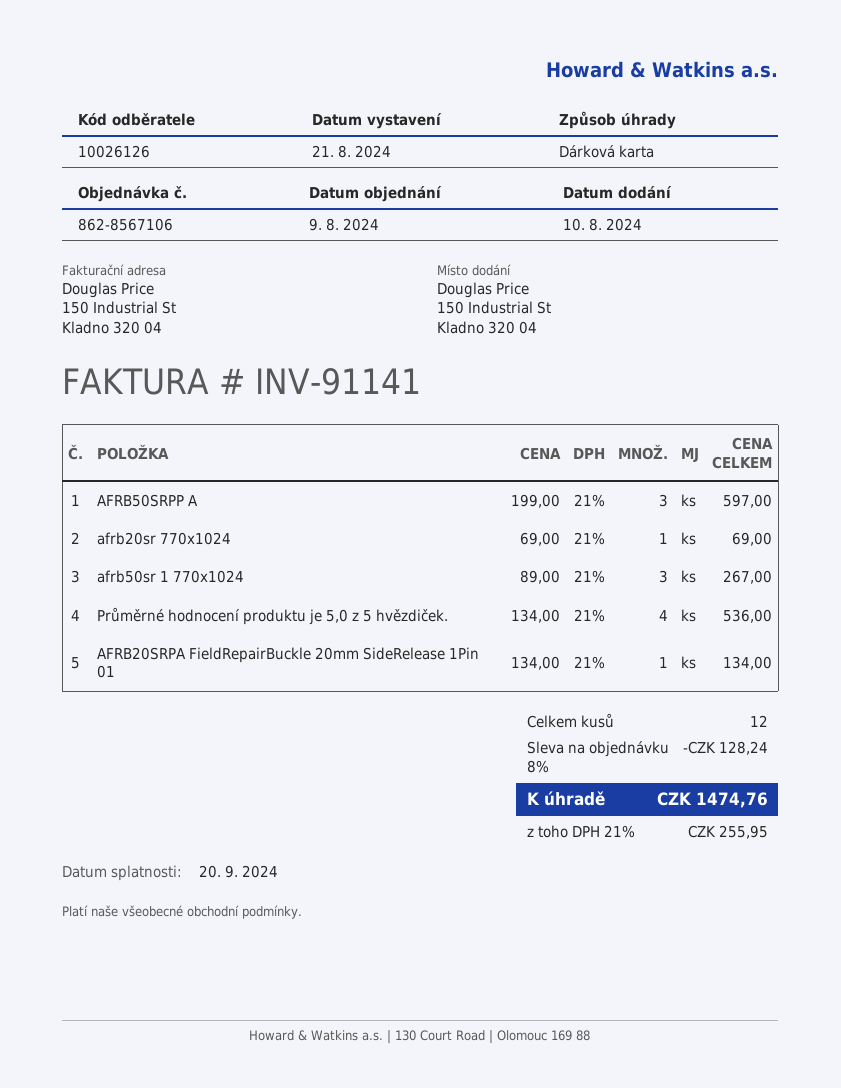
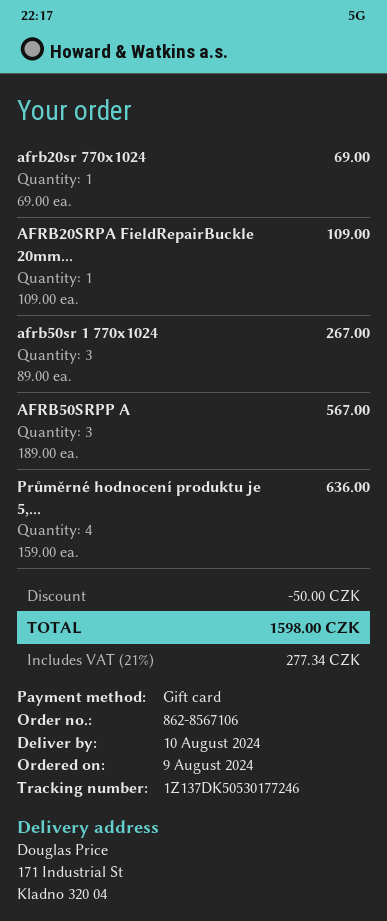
ship to: 150 Industrial St, Kladno 320 04 -> 171 Industrial St, Kladno 320 04
AFRB50SRPP A: 3 x 199.00 = 597.00 -> 3 x 189.00 = 567.00
Průměrné hodnocení produktu je 5,0 z 5 hvězdiček.: 4 x 134.00 = 536.00 -> 4 x 159.00 = 636.00
AFRB20SRPA FieldRepairBuckle 20mm SideRelease 1Pin 01: 1 x 134.00 = 134.00 -> 1 x 109.00 = 109.00
discount: 128.24 -> 50.00
tax: 21% = 255.95 -> 21% = 277.34
total: 1474.76 -> 1598.00

